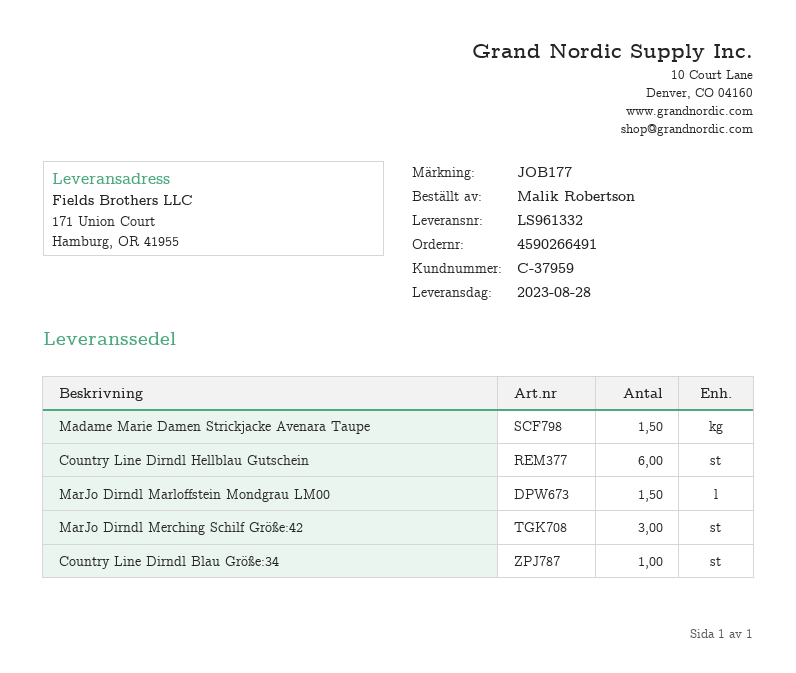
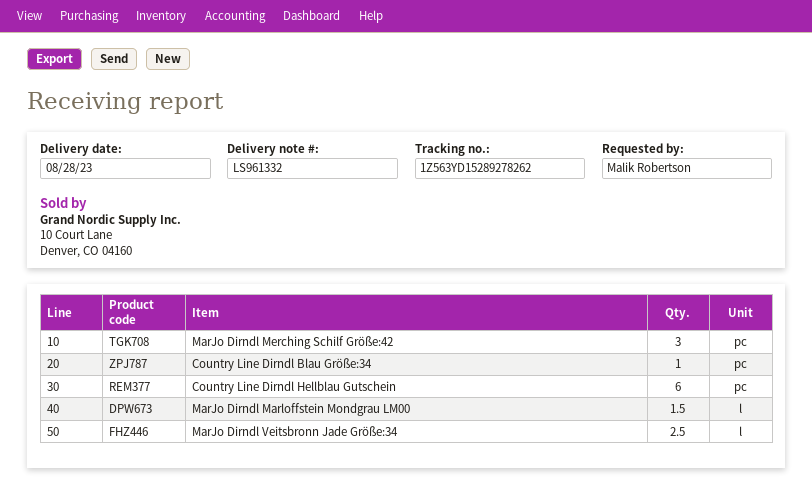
Madame Marie Damen Strickjacke Avenara Taupe: 1.5 -> none
MarJo Dirndl Veitsbronn Jade Größe:34: none -> 2.5

